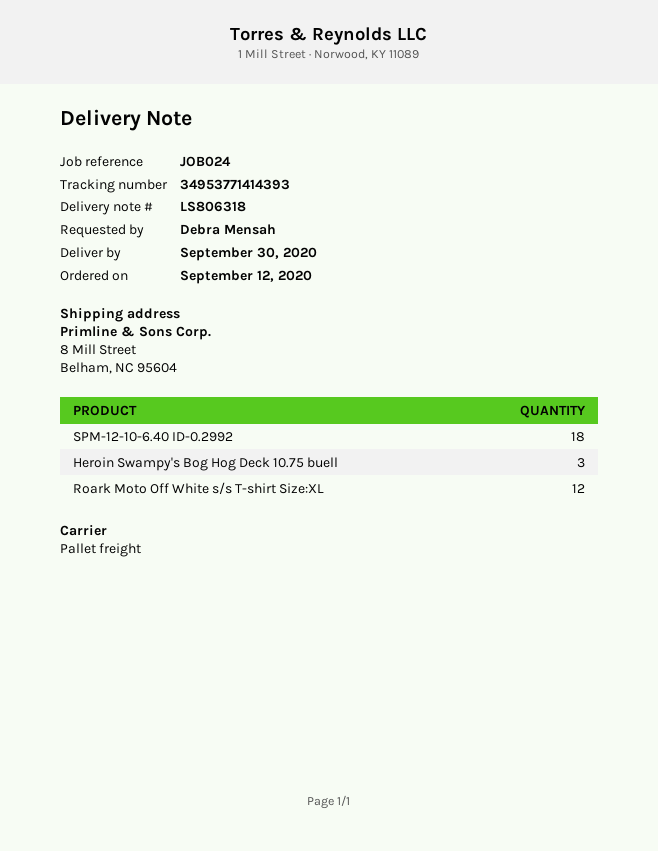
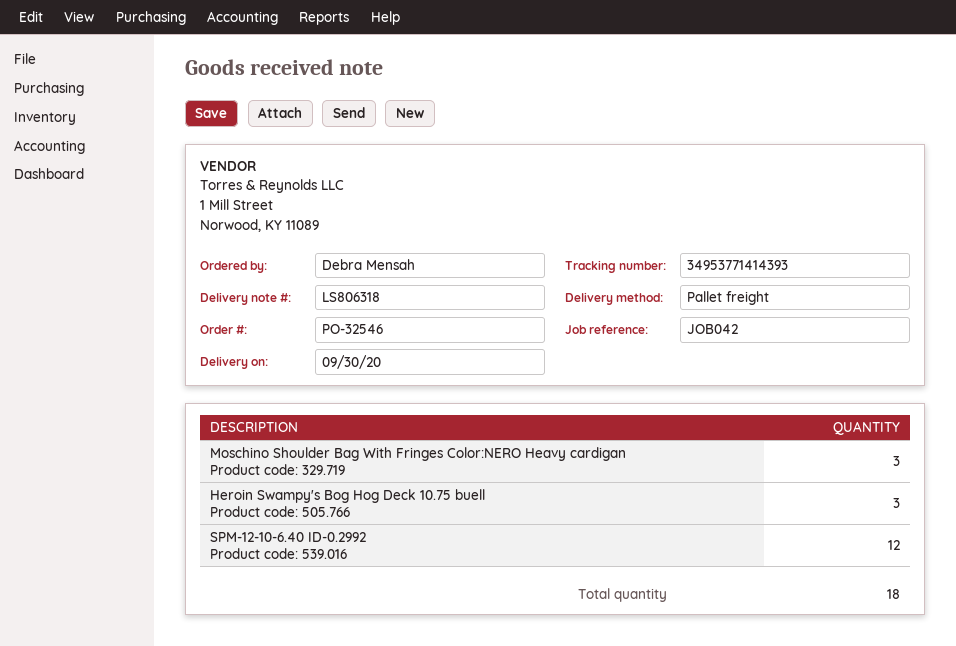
reference: JOB024 -> JOB042
SPM-12-10-6.40 ID-0.2992: 18 -> 12
Roark Moto Off White s/s T-shirt Size:XL: 12 -> none
Moschino Shoulder Bag With Fringes Color:NERO Heavy cardigan: none -> 3

